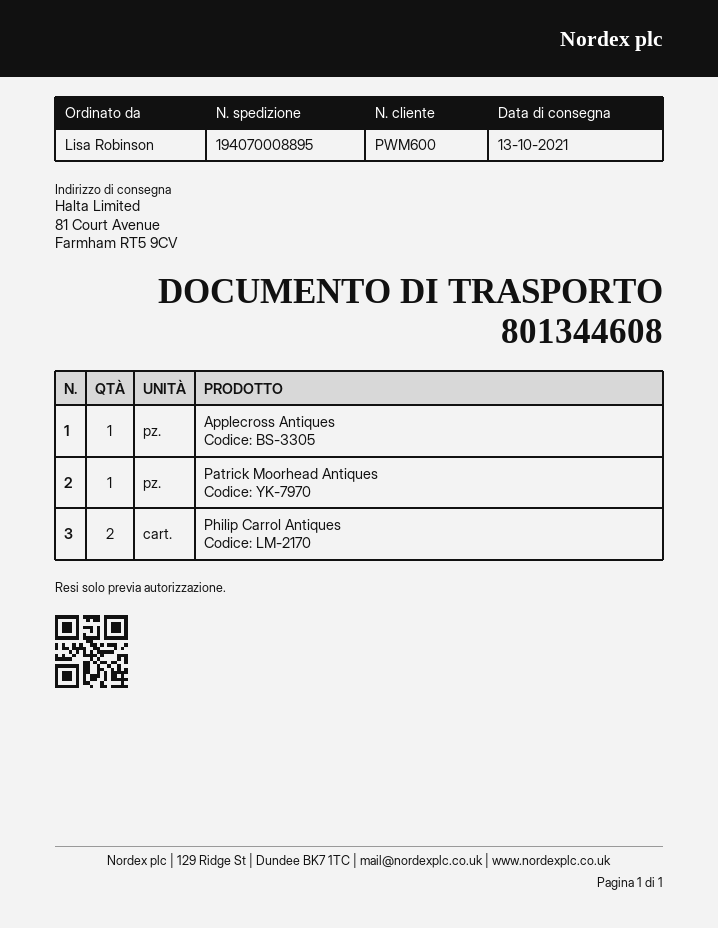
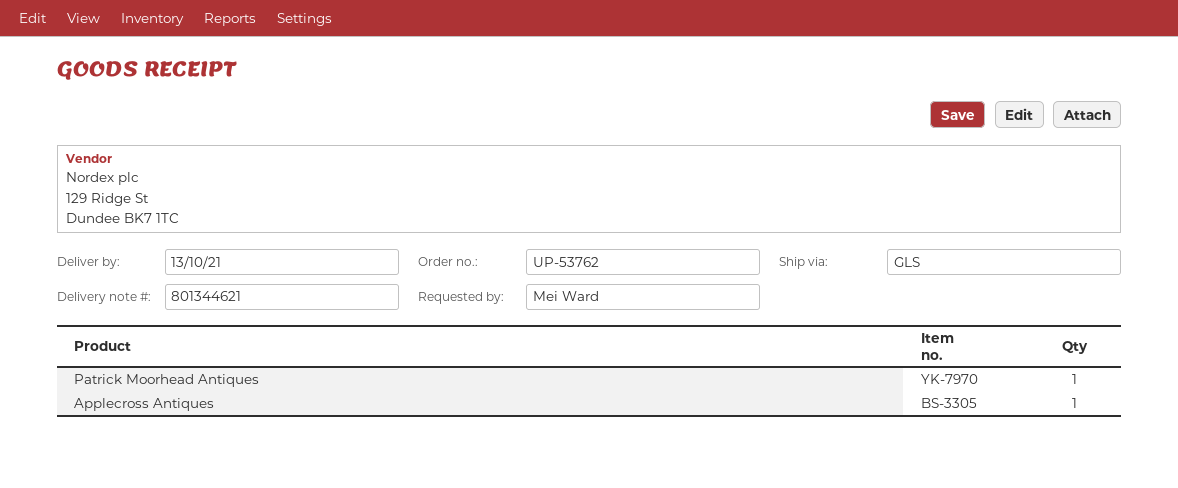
delivery note number: 801344608 -> 801344621
ordered by: Lisa Robinson -> Mei Ward
Philip Carrol Antiques: 2 -> none

